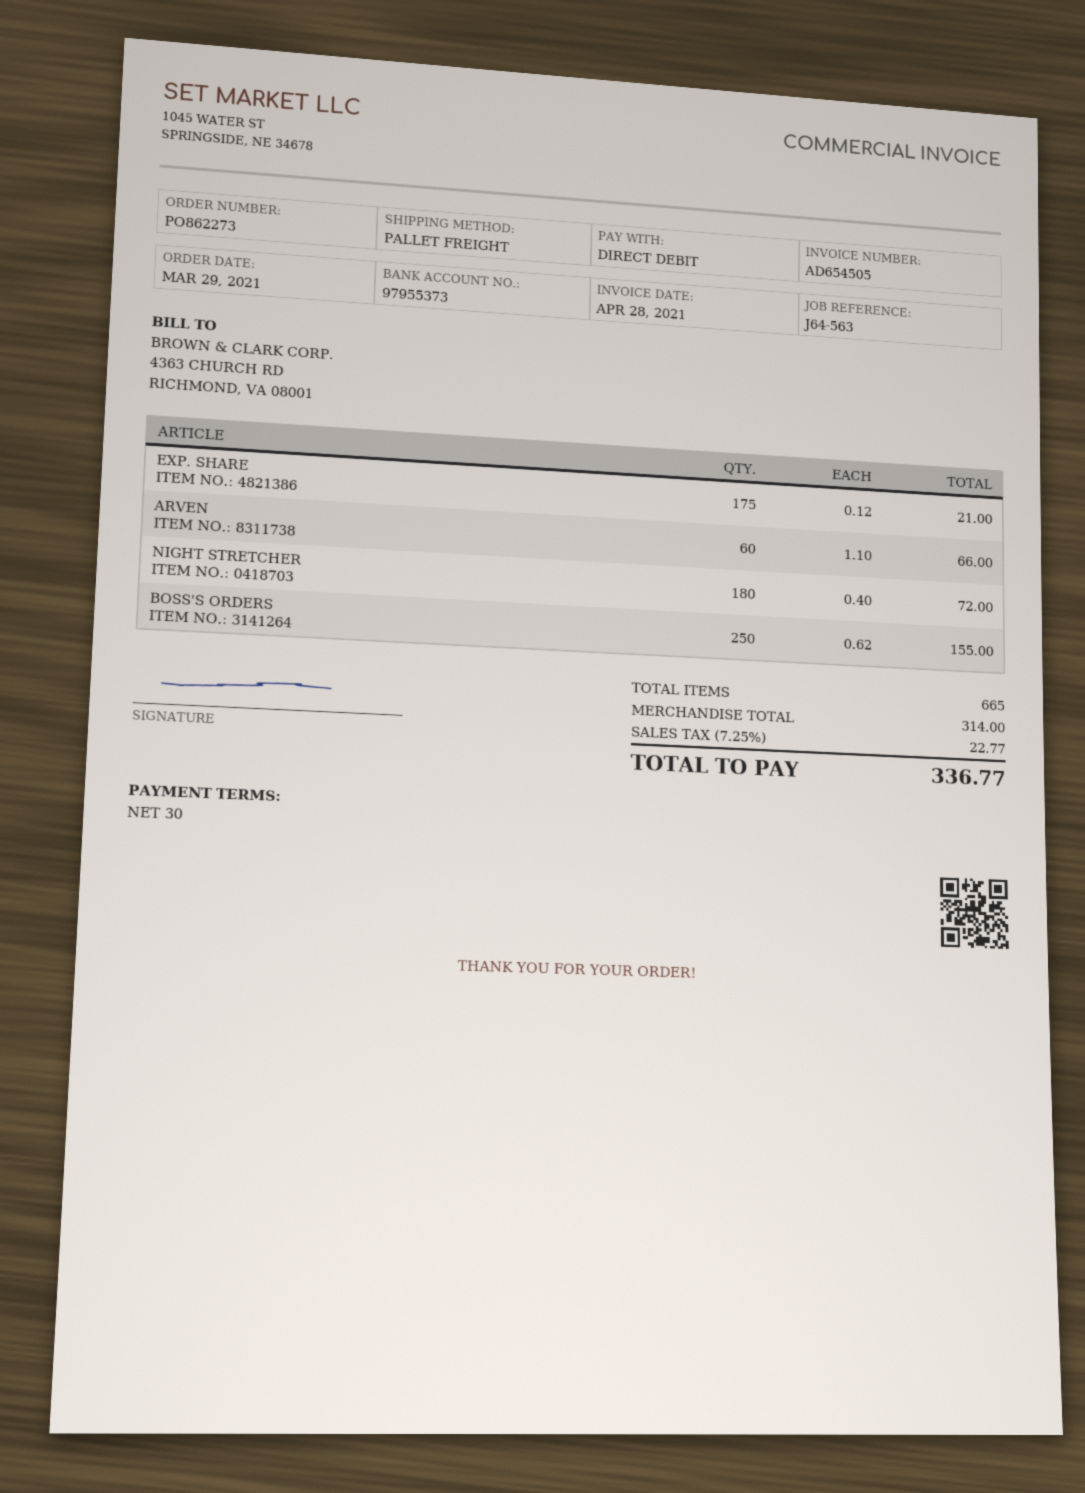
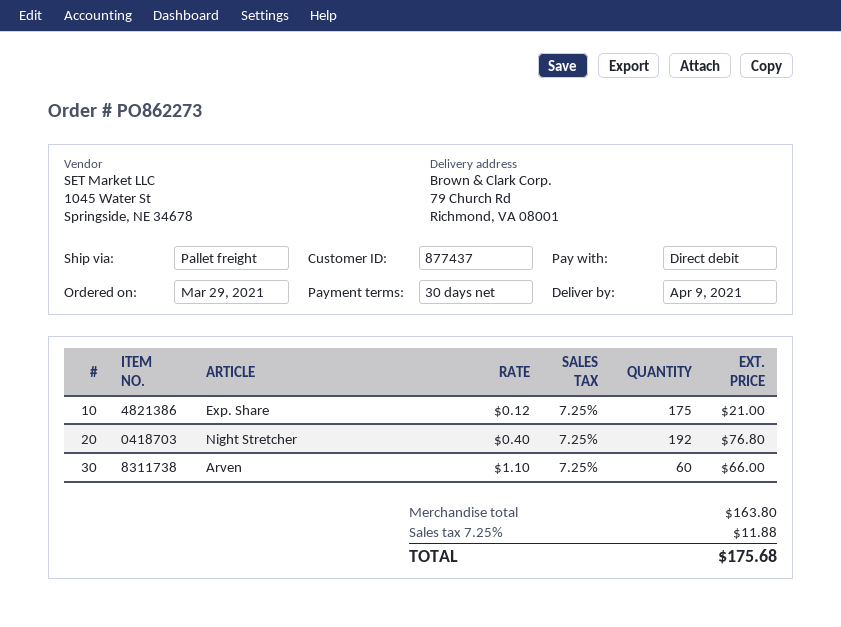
NIGHT STRETCHER: 180 x 0.40 = 72.00 -> 192 x 0.40 = 76.80
BOSS'S ORDERS: 250 x 0.62 = 155.00 -> none
subtotal: 314.00 -> 163.80
tax: 7.25% = 22.77 -> 7.25% = 11.88
total: 336.77 -> 175.68

